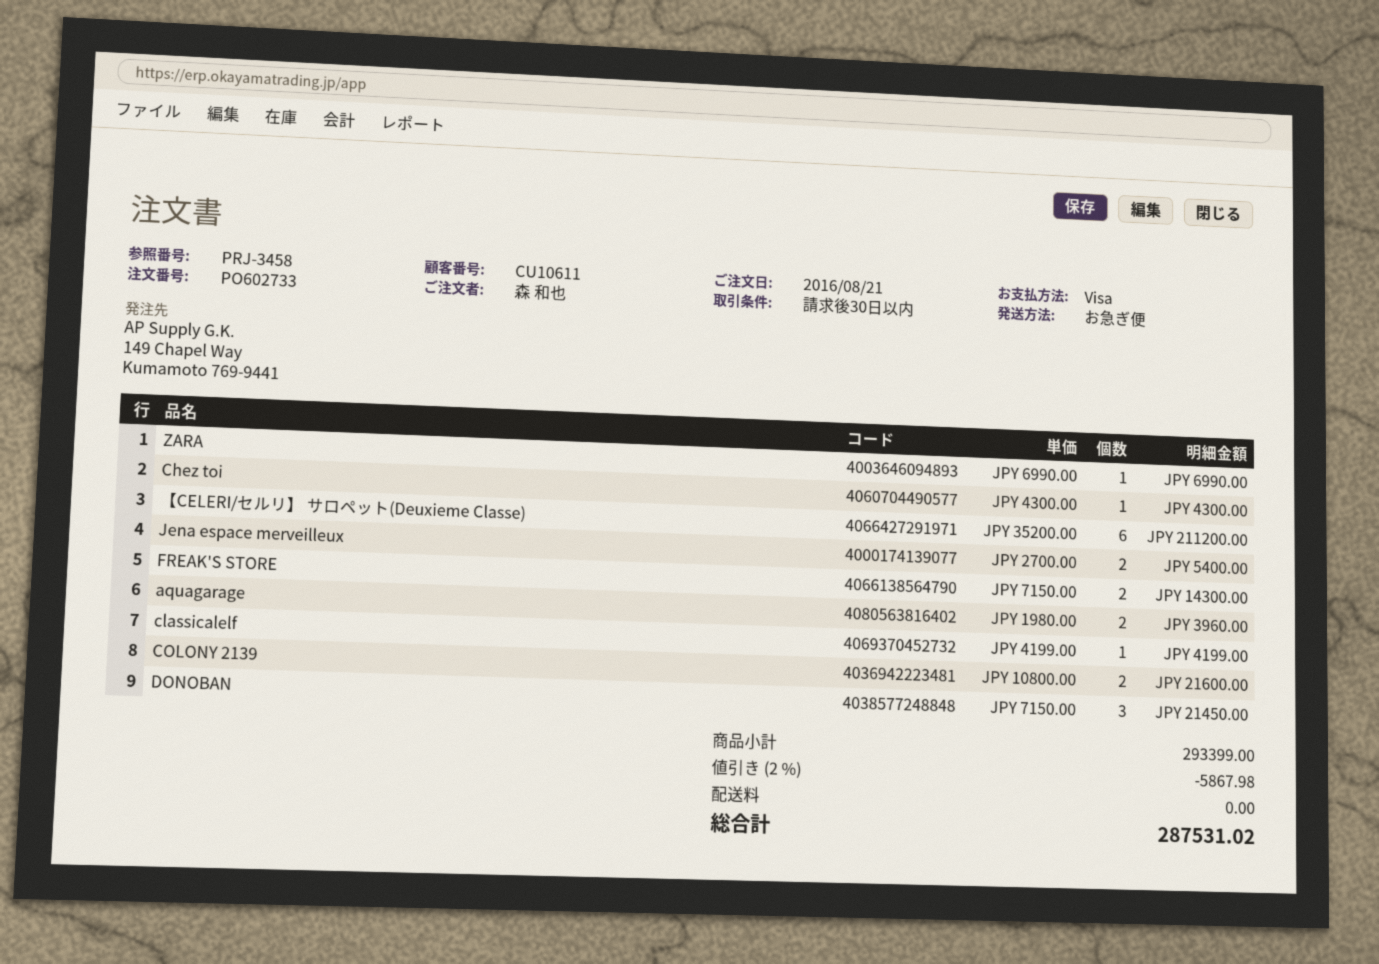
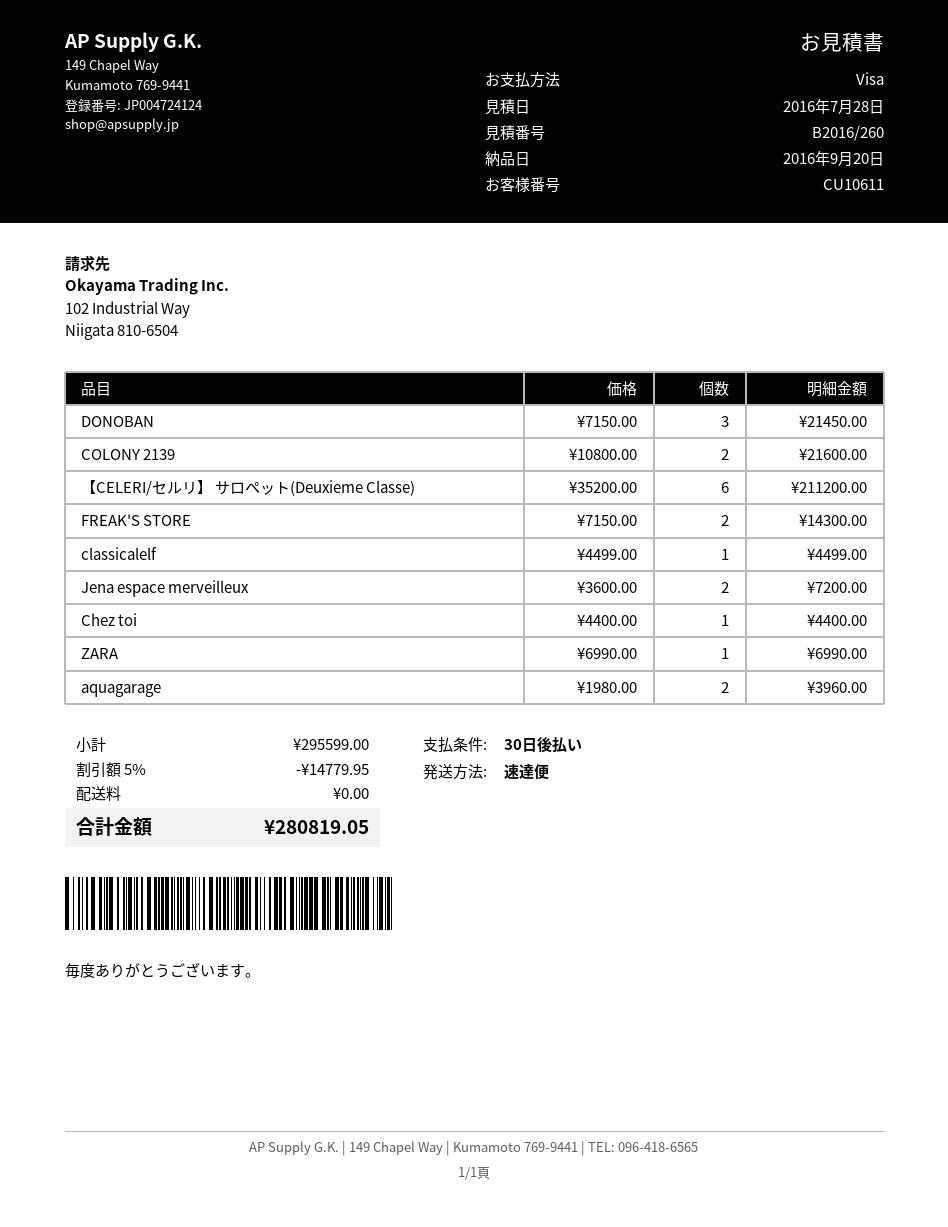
Chez toi: 1 x 4300.00 = 4300.00 -> 1 x 4400.00 = 4400.00
Jena espace merveilleux: 2 x 2700.00 = 5400.00 -> 2 x 3600.00 = 7200.00
classicalelf: 1 x 4199.00 = 4199.00 -> 1 x 4499.00 = 4499.00
subtotal: 293399.00 -> 295599.00
discount: 2% = 5867.98 -> 5% = 14779.95
total: 287531.02 -> 280819.05

